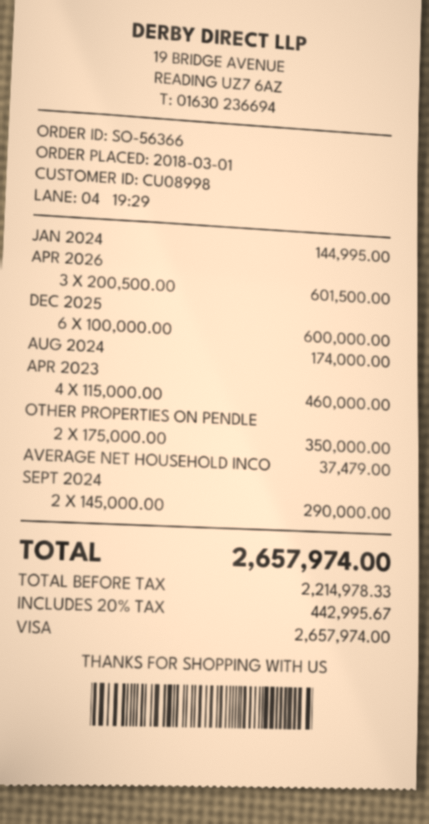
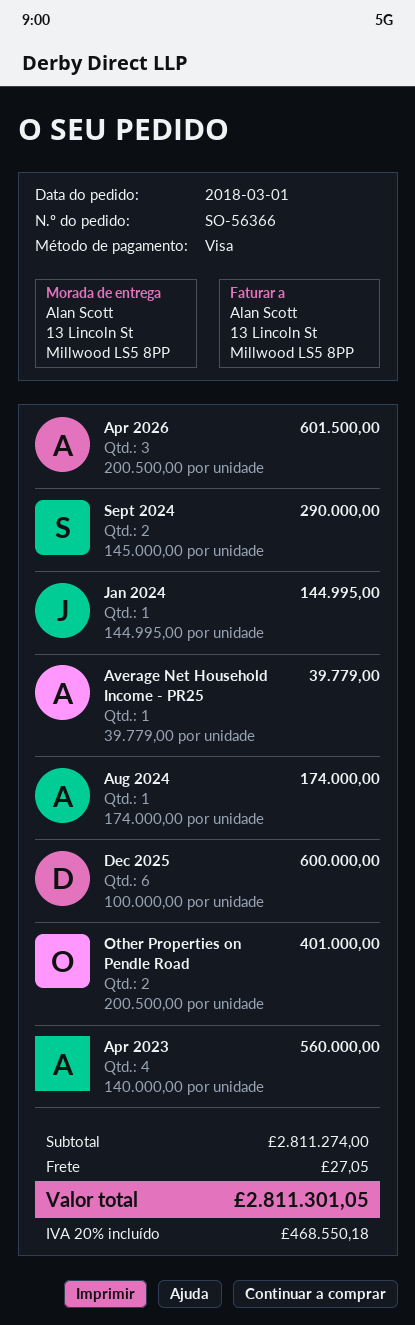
APR 2023: 4 x 115000.00 = 460000.00 -> 4 x 140000.00 = 560000.00
OTHER PROPERTIES ON PENDLE: 2 x 175000.00 = 350000.00 -> 2 x 200500.00 = 401000.00
AVERAGE NET HOUSEHOLD INCO: 1 x 37479.00 = 37479.00 -> 1 x 39779.00 = 39779.00
shipping: none -> 27.05
tax: 20% = 442995.67 -> 20% = 468550.18
total: 2657974.00 -> 2811301.05

